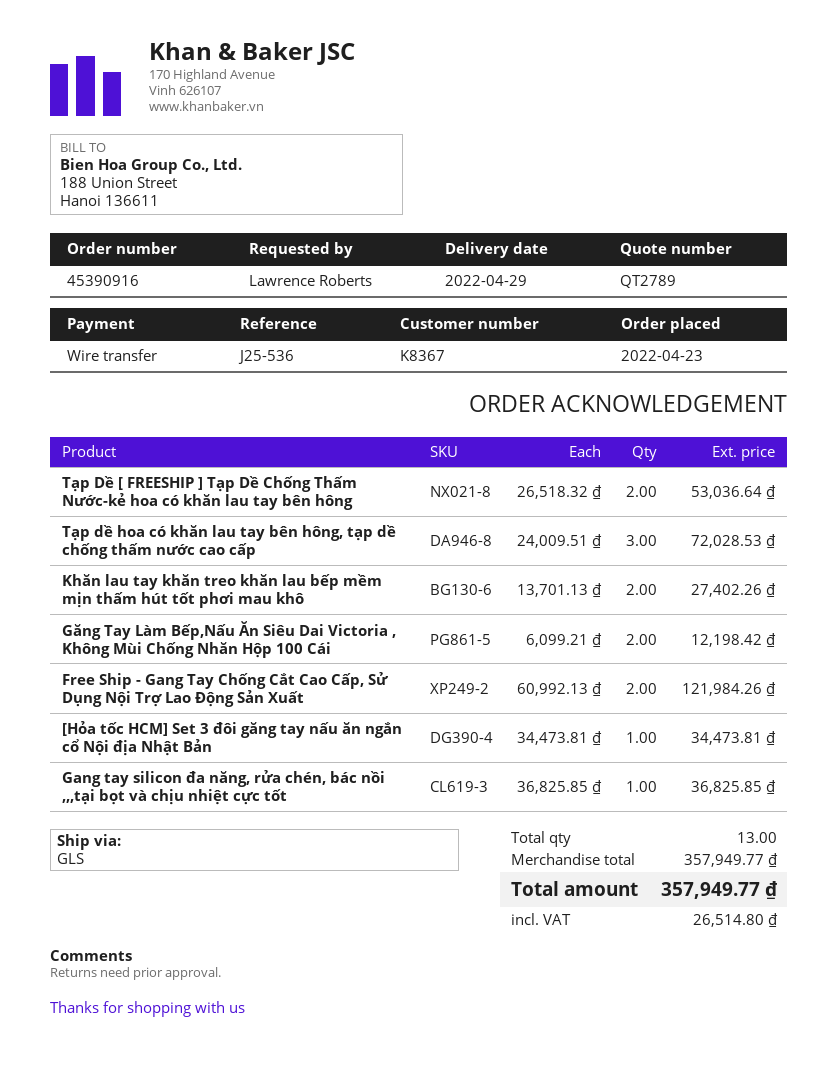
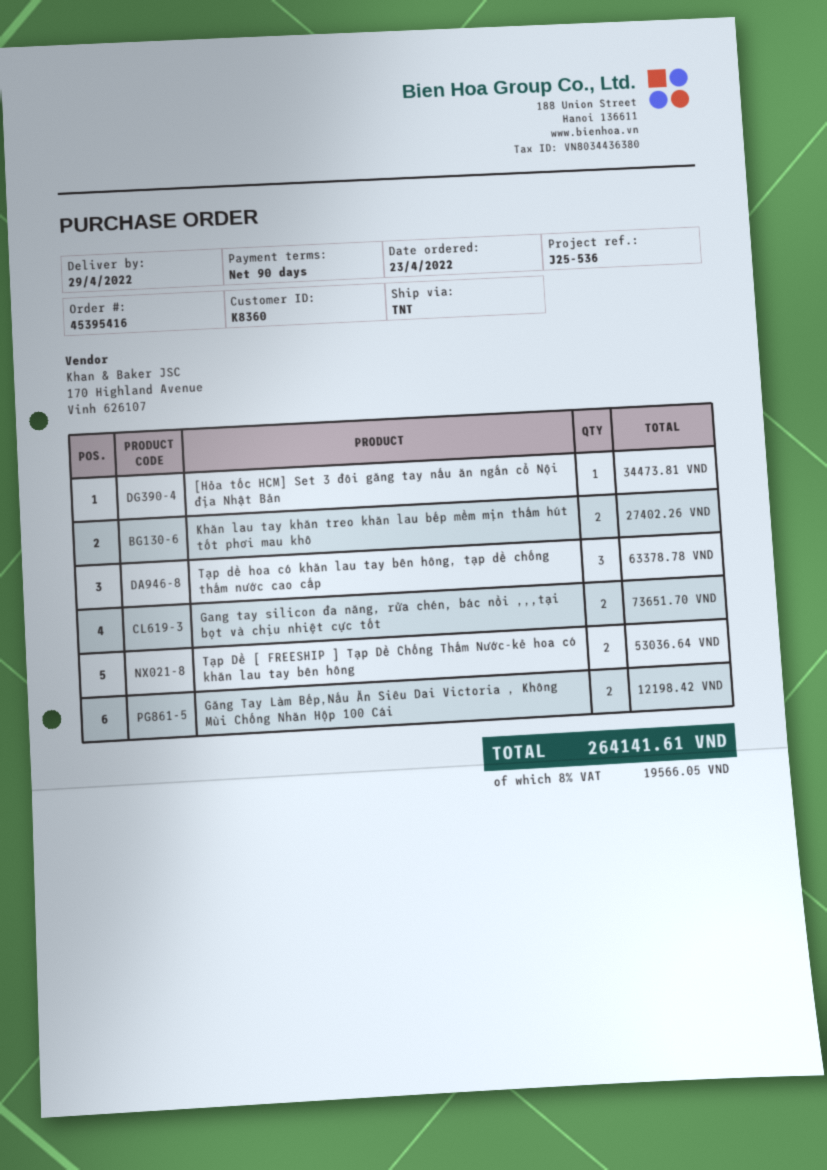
order number: 45390916 -> 45395416
customer number: K8367 -> K8360
shipping method: GLS -> TNT
Tạp dề hoa có khăn lau tay bên hông, tạp dề chống thấm nước cao cấp: 3 for 72028.53 -> 3 for 63378.78
Free Ship - Gang Tay Chống Cắt Cao Cấp, Sử Dụng Nội Trợ Lao Động Sản Xuất: 2 for 121984.26 -> none
Gang tay silicon đa năng, rửa chén, bác nồi ,,,tại bọt và chịu nhiệt cực tốt: 1 for 36825.85 -> 2 for 73651.70
tax: 26514.80 -> 19566.05
total: 357949.77 -> 264141.61

